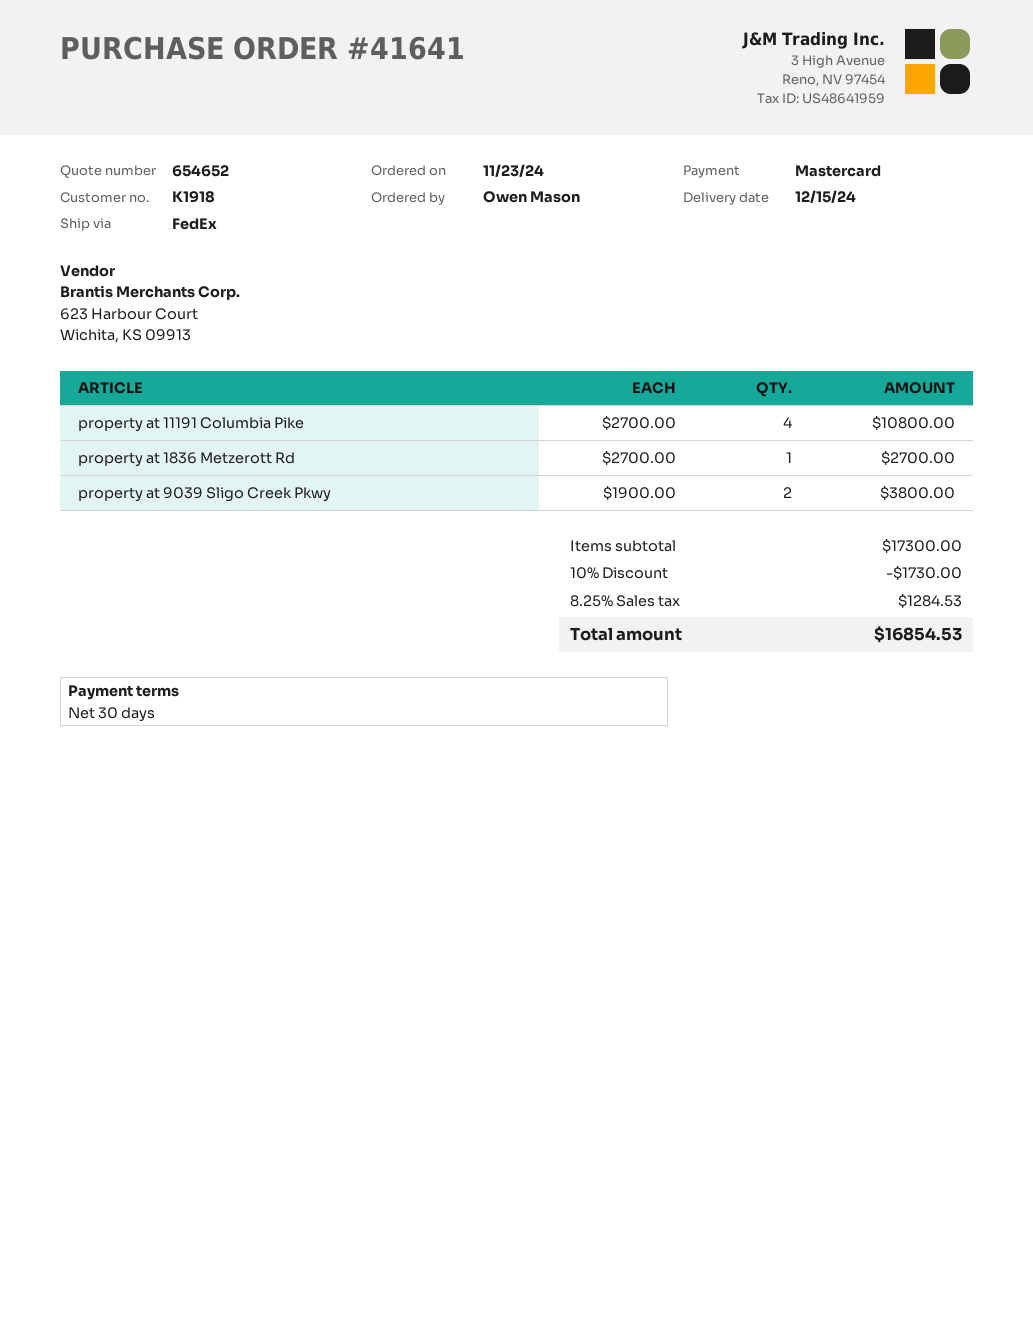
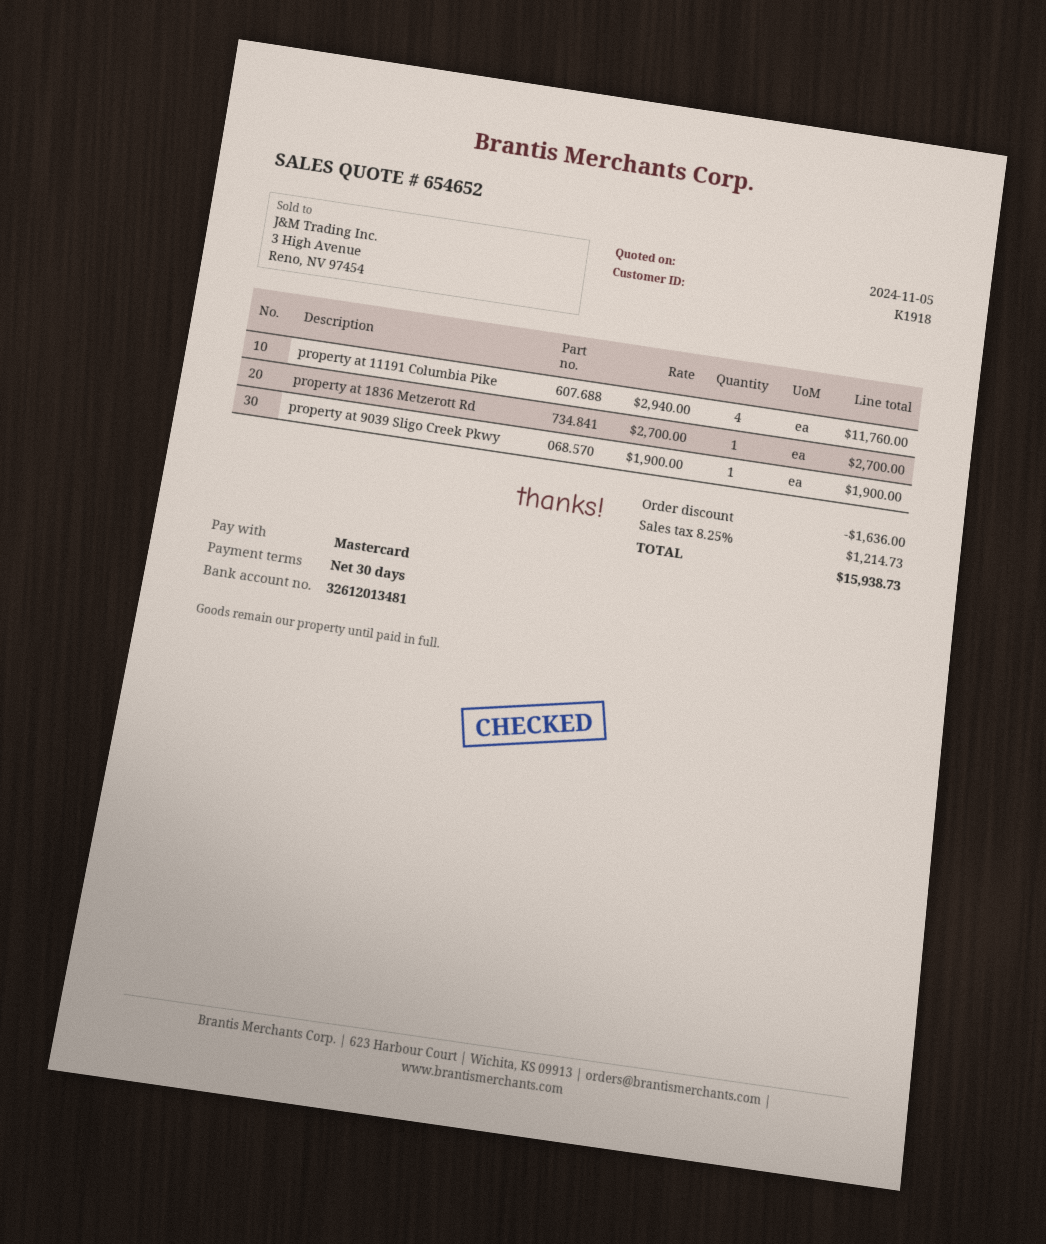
property at 11191 Columbia Pike: 4 x 2700.00 = 10800.00 -> 4 x 2940.00 = 11760.00
property at 9039 Sligo Creek Pkwy: 2 x 1900.00 = 3800.00 -> 1 x 1900.00 = 1900.00
discount: 1730.00 -> 1636.00
tax: 8.25% = 1284.53 -> 8.25% = 1214.73
total: 16854.53 -> 15938.73

